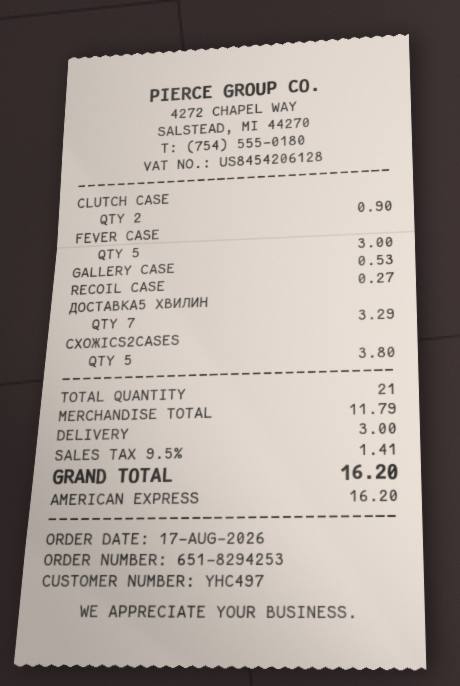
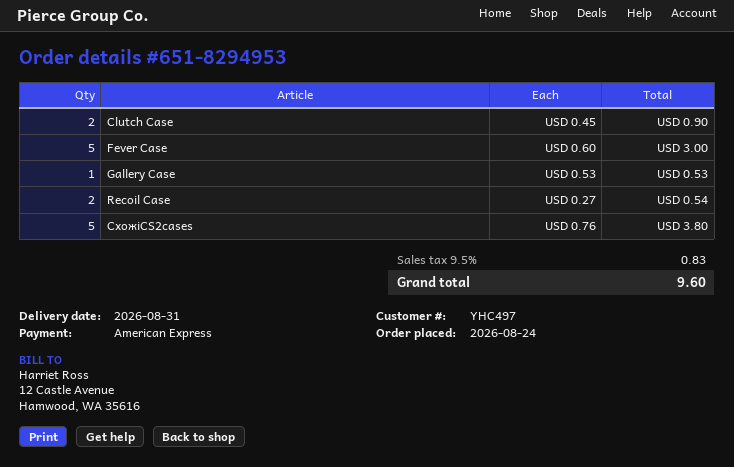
order number: 651-8294253 -> 651-8294953
order date: 2026-08-17 -> 2026-08-24
RECOIL CASE: 1 for 0.27 -> 2 for 0.54
ДОСТАВКА5 ХВИЛИН: 7 for 3.29 -> none
shipping: 3.00 -> none
tax: 9.5% = 1.41 -> 9.5% = 0.83
total: 16.20 -> 9.60

